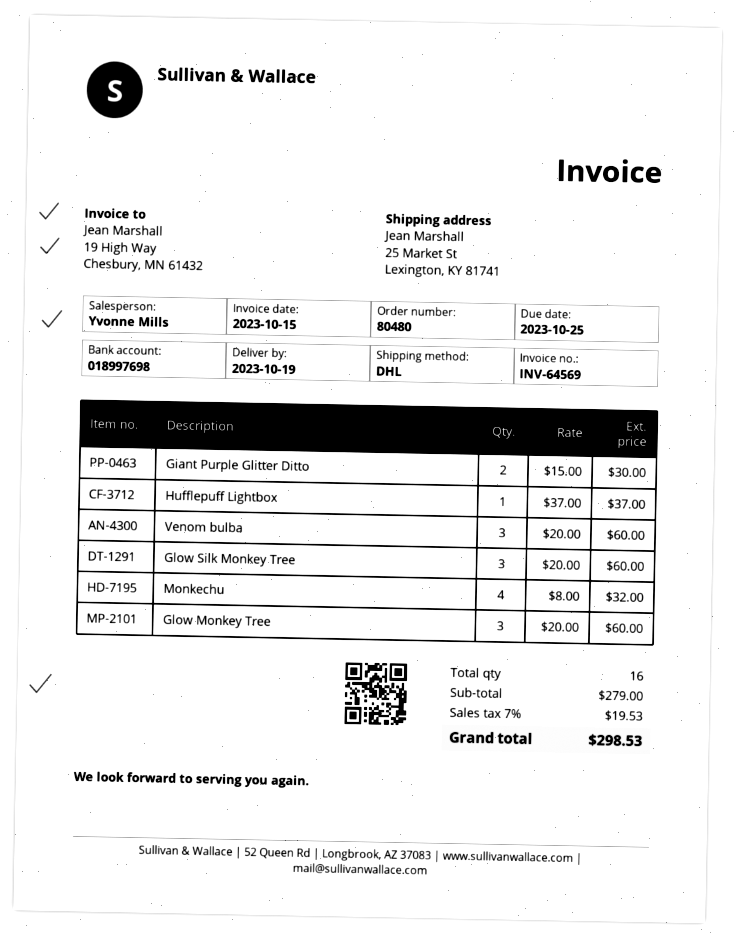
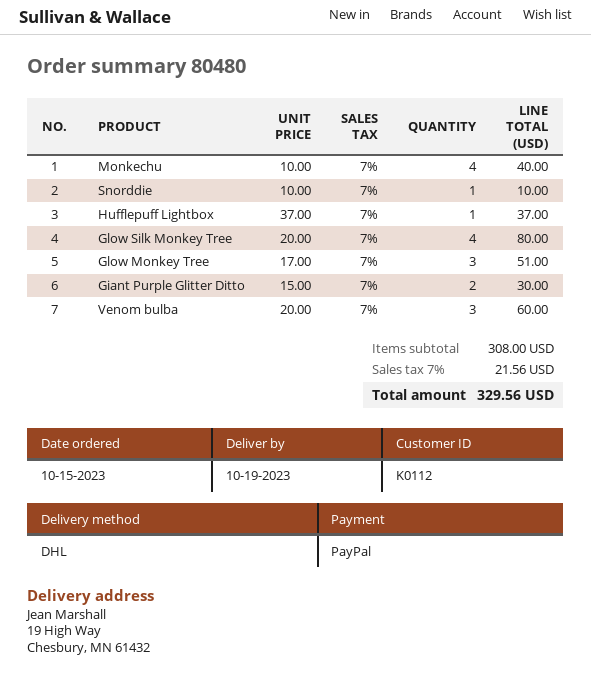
ship to: 25 Market St, Lexington, KY 81741 -> 19 High Way, Chesbury, MN 61432
Glow Silk Monkey Tree: 3 x 20.00 = 60.00 -> 4 x 20.00 = 80.00
Monkechu: 4 x 8.00 = 32.00 -> 4 x 10.00 = 40.00
Glow Monkey Tree: 3 x 20.00 = 60.00 -> 3 x 17.00 = 51.00
Snorddie: none -> 1 x 10.00 = 10.00
subtotal: 279.00 -> 308.00
tax: 7% = 19.53 -> 7% = 21.56
total: 298.53 -> 329.56

